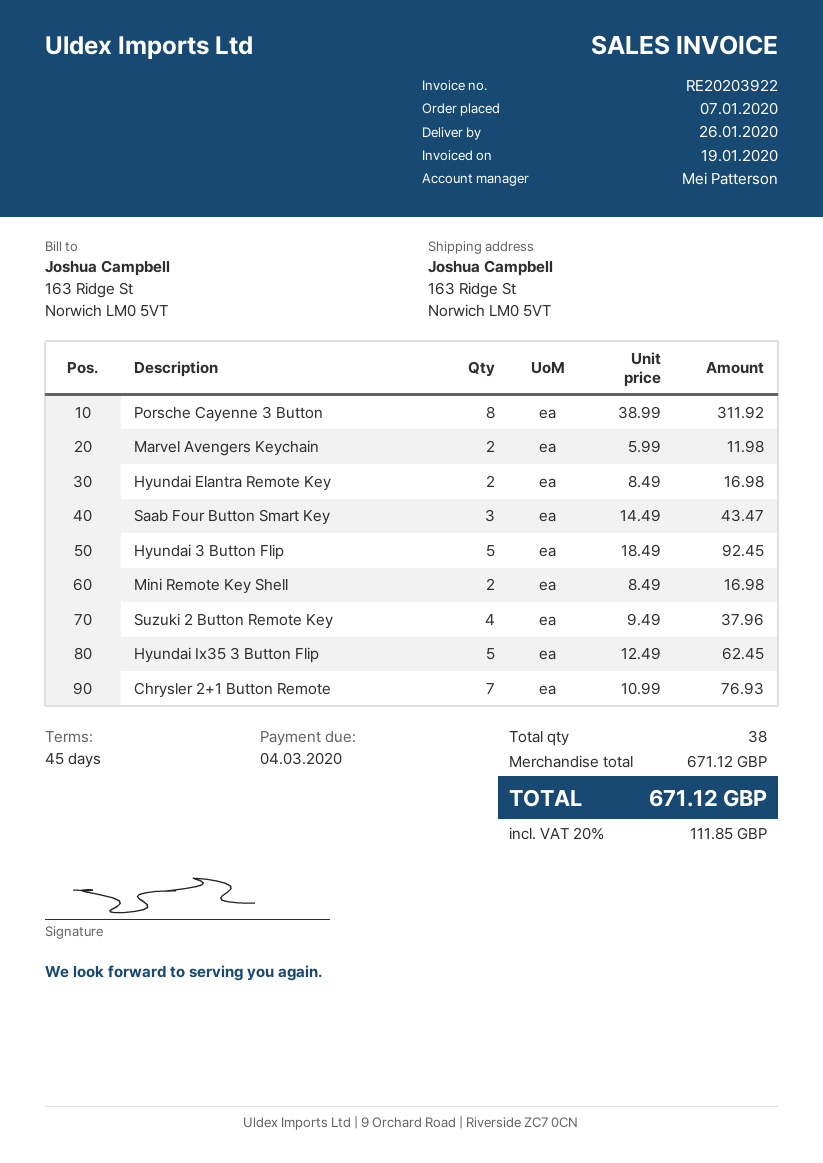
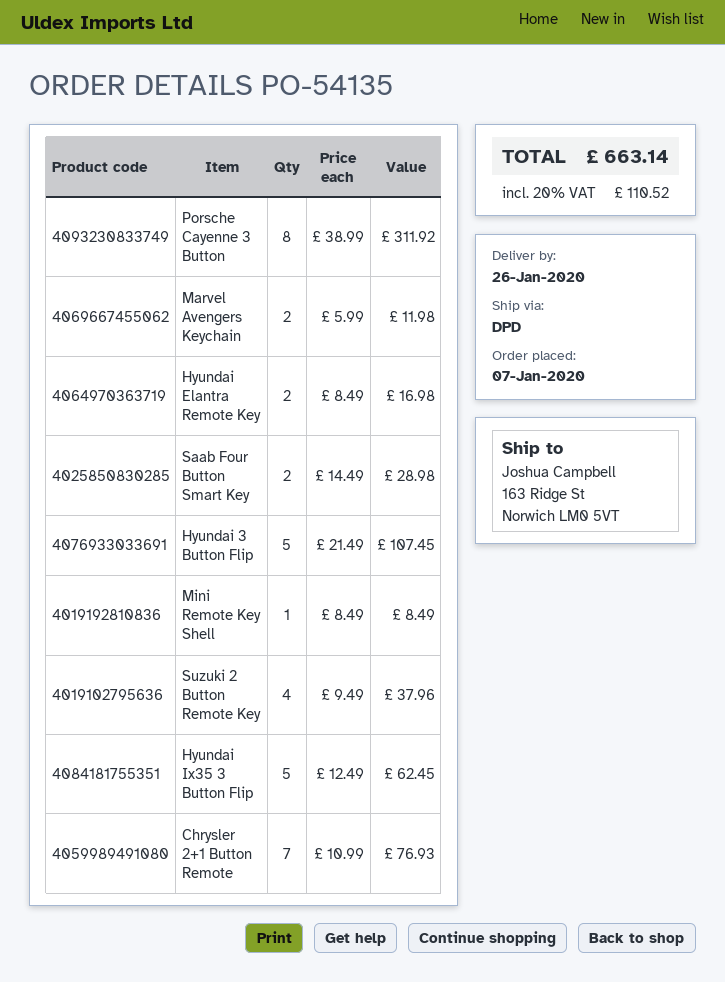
Saab Four Button Smart Key: 3 x 14.49 = 43.47 -> 2 x 14.49 = 28.98
Hyundai 3 Button Flip: 5 x 18.49 = 92.45 -> 5 x 21.49 = 107.45
Mini Remote Key Shell: 2 x 8.49 = 16.98 -> 1 x 8.49 = 8.49
tax: 20% = 111.85 -> 20% = 110.52
total: 671.12 -> 663.14

